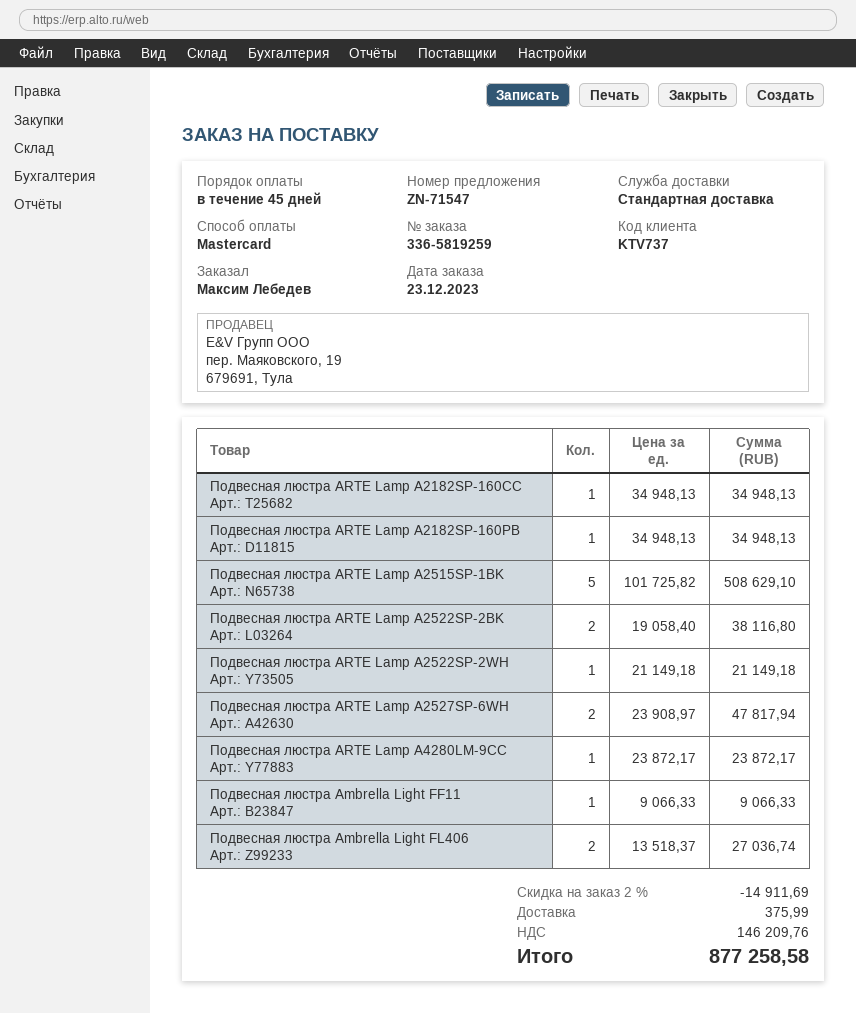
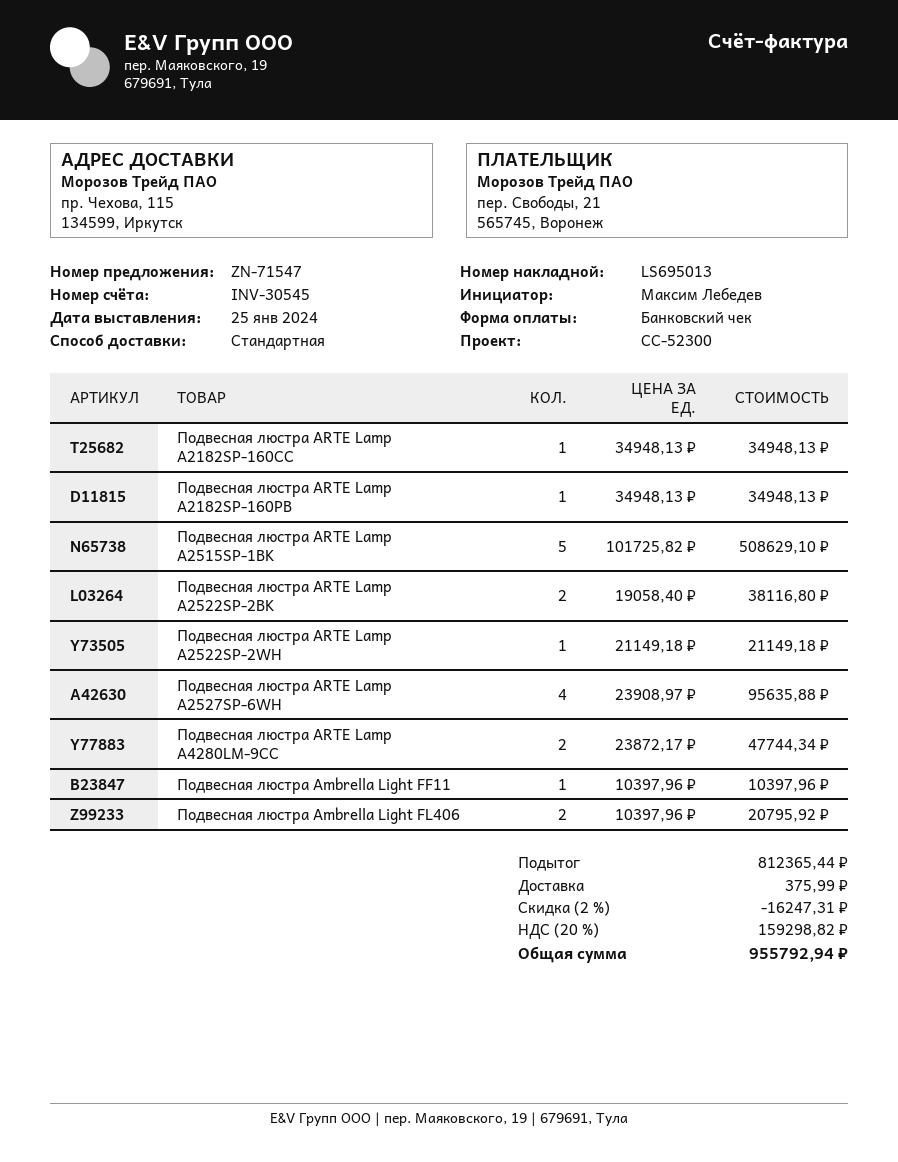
payment method: Mastercard -> cheque
Подвесная люстра ARTE Lamp A2527SP-6WH: 2 x 23908.97 = 47817.94 -> 4 x 23908.97 = 95635.88
Подвесная люстра ARTE Lamp A4280LM-9CC: 1 x 23872.17 = 23872.17 -> 2 x 23872.17 = 47744.34
Подвесная люстра Ambrella Light FF11: 1 x 9066.33 = 9066.33 -> 1 x 10397.96 = 10397.96
Подвесная люстра Ambrella Light FL406: 2 x 13518.37 = 27036.74 -> 2 x 10397.96 = 20795.92
discount: 2% = 14911.69 -> 2% = 16247.31
tax: 146209.76 -> 159298.82
total: 877258.58 -> 955792.94

